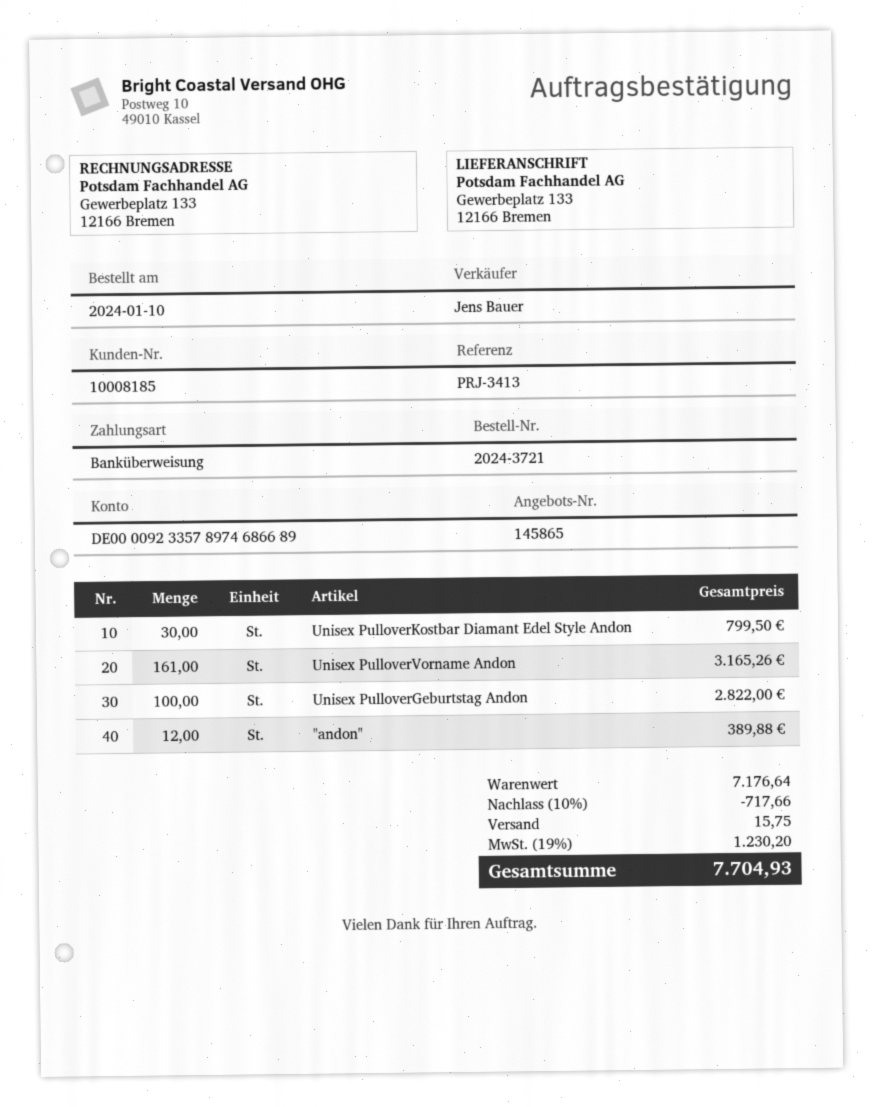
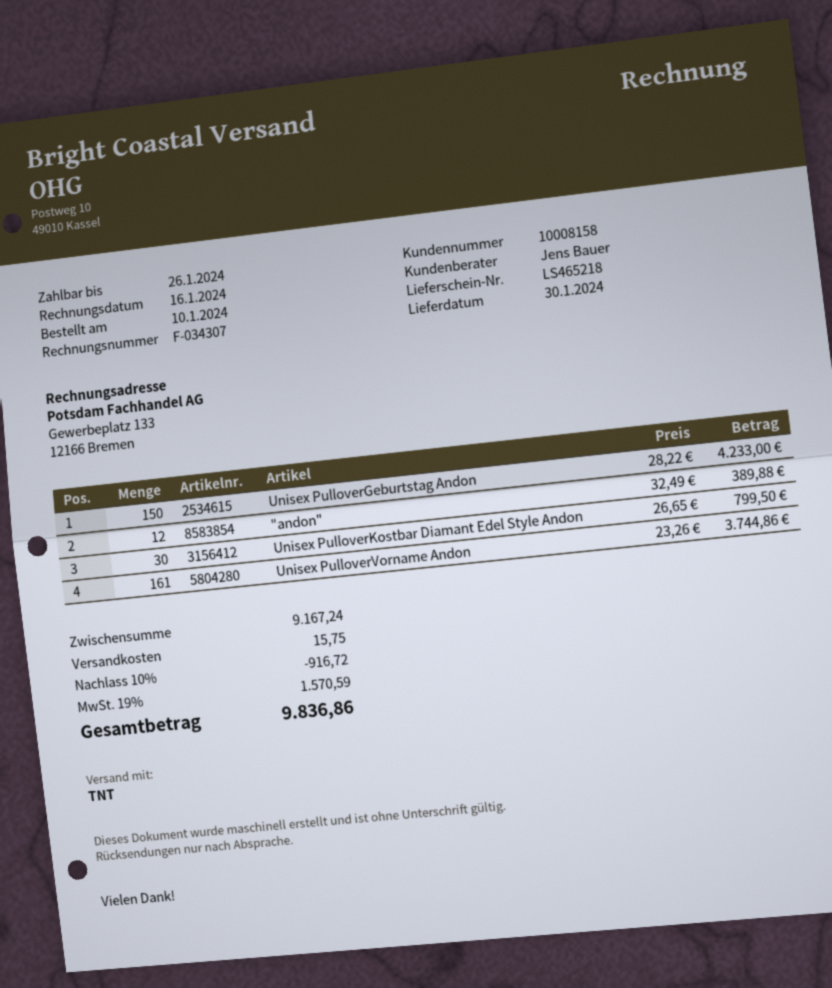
customer number: 10008185 -> 10008158
Unisex PulloverVorname Andon: 161 for 3165.26 -> 161 for 3744.86
Unisex PulloverGeburtstag Andon: 100 for 2822.00 -> 150 for 4233.00
subtotal: 7176.64 -> 9167.24
discount: 10% = 717.66 -> 10% = 916.72
tax: 19% = 1230.20 -> 19% = 1570.59
total: 7704.93 -> 9836.86

